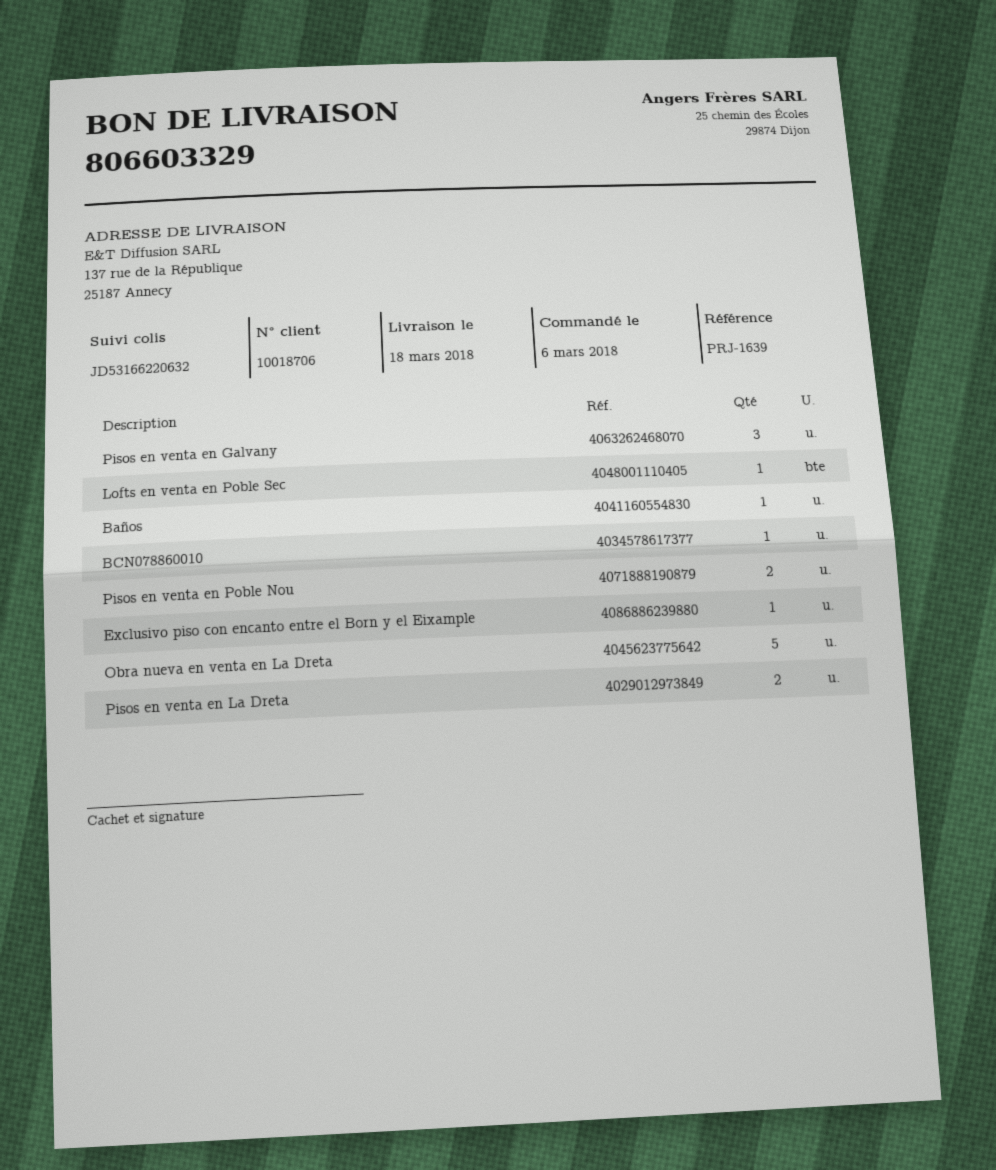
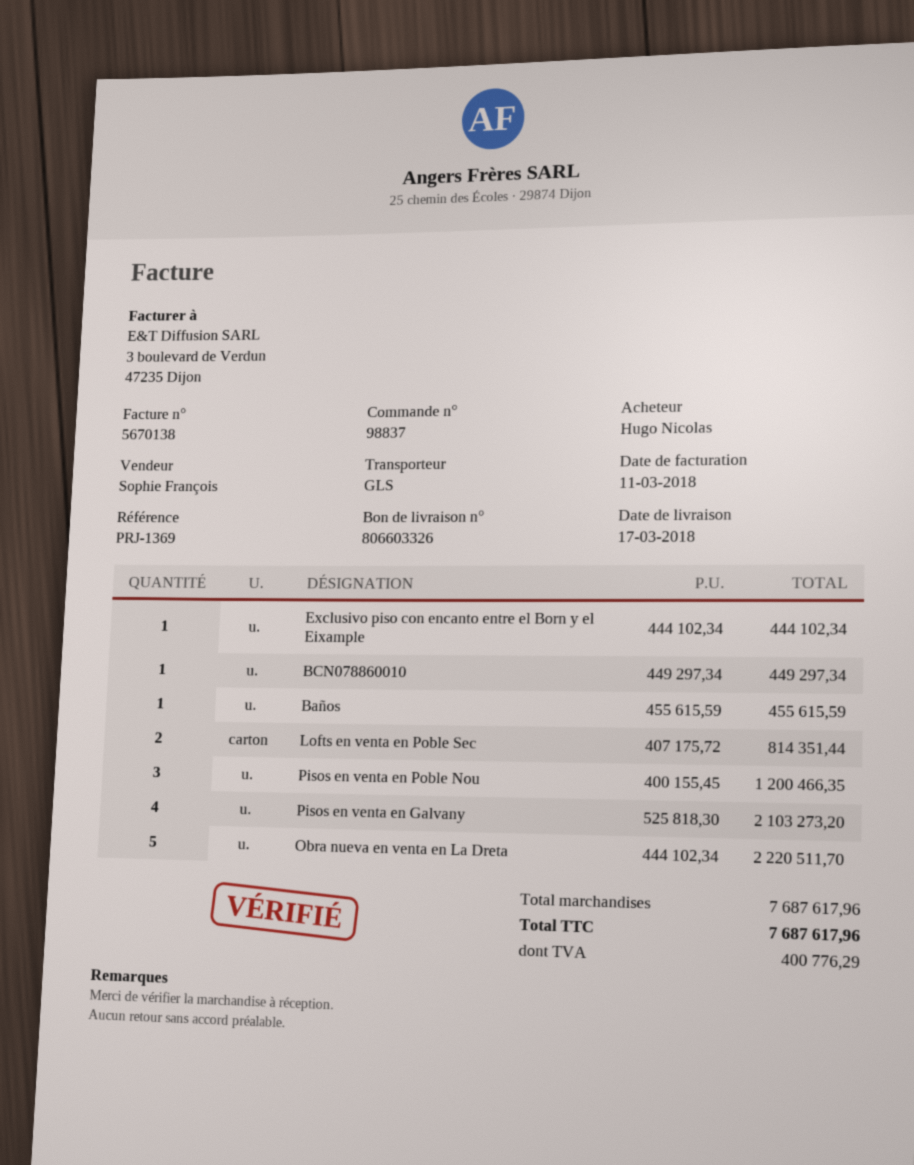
delivery note number: 806603329 -> 806603326
delivery date: 2018-03-18 -> 2018-03-17
reference: PRJ-1639 -> PRJ-1369
Pisos en venta en Galvany: 3 -> 4
Lofts en venta en Poble Sec: 1 -> 2
Pisos en venta en Poble Nou: 2 -> 3
Pisos en venta en La Dreta: 2 -> none

